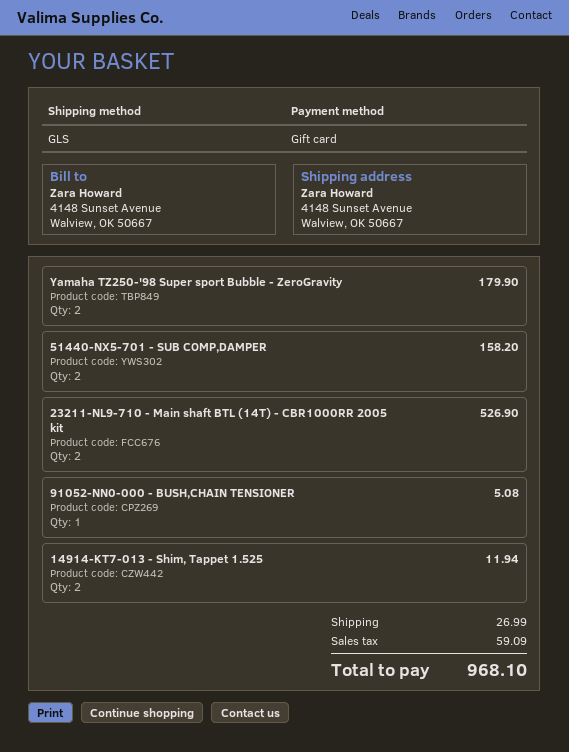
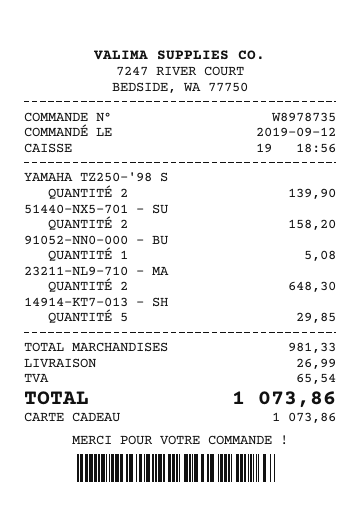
Yamaha TZ250-'98 Super sport Bubble - ZeroGravity: 2 for 179.90 -> 2 for 139.90
23211-NL9-710 - Main shaft BTL (14T) - CBR1000RR 2005 kit: 2 for 526.90 -> 2 for 648.30
14914-KT7-013 - Shim, Tappet 1.525: 2 for 11.94 -> 5 for 29.85
tax: 59.09 -> 65.54
total: 968.10 -> 1073.86

